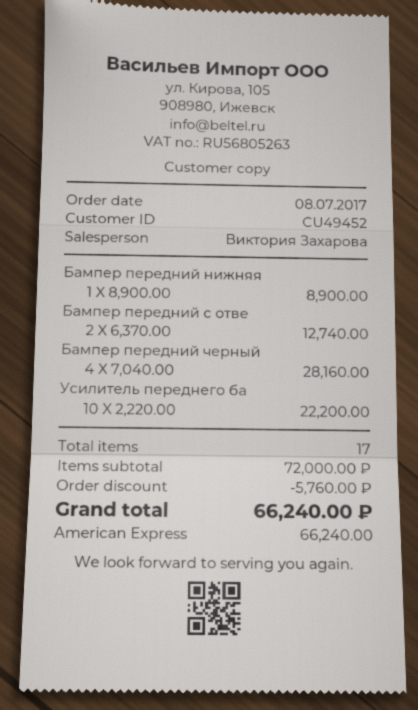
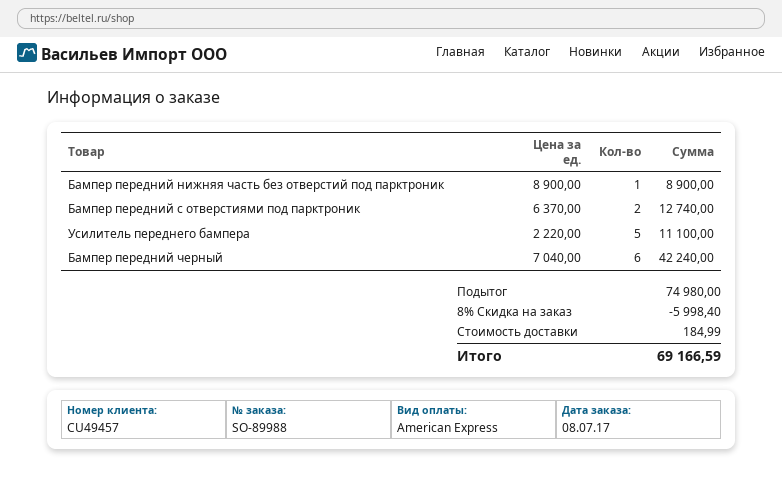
customer number: CU49452 -> CU49457
Бампер передний черный: 4 x 7040.00 = 28160.00 -> 6 x 7040.00 = 42240.00
Усилитель переднего ба: 10 x 2220.00 = 22200.00 -> 5 x 2220.00 = 11100.00
subtotal: 72000.00 -> 74980.00
discount: 5760.00 -> 5998.40
shipping: none -> 184.99
total: 66240.00 -> 69166.59

